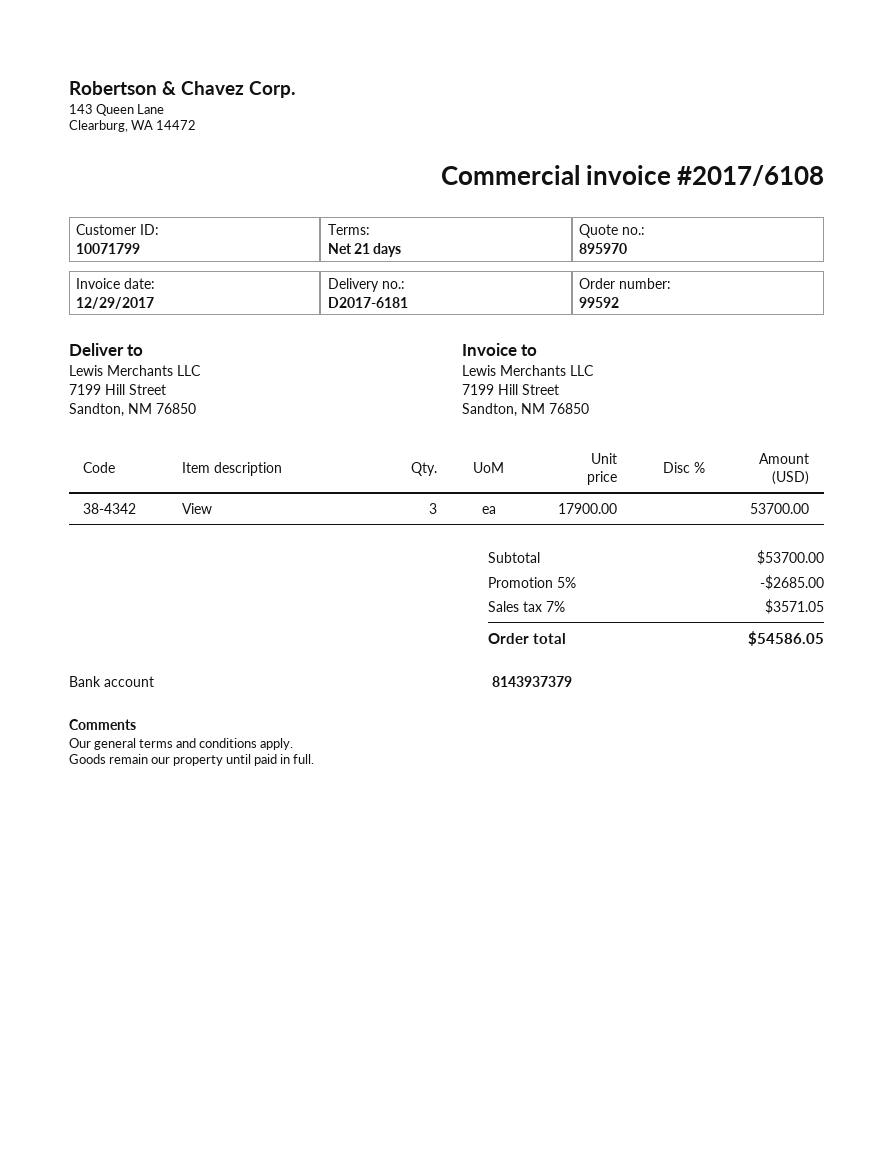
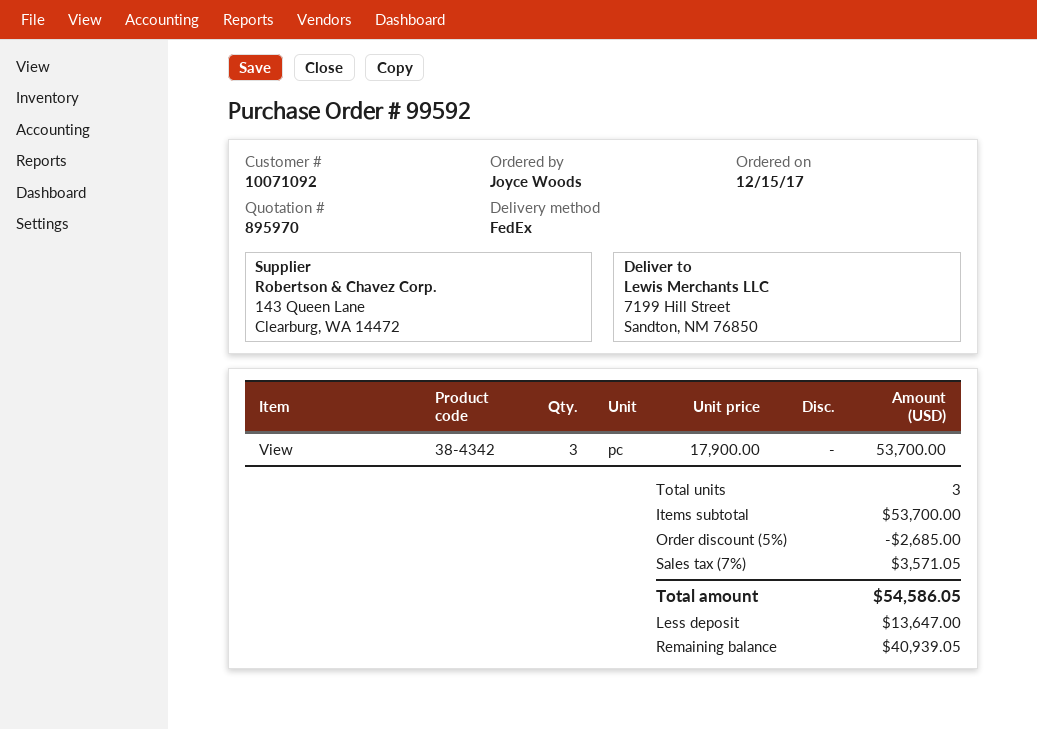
customer number: 10071799 -> 10071092

